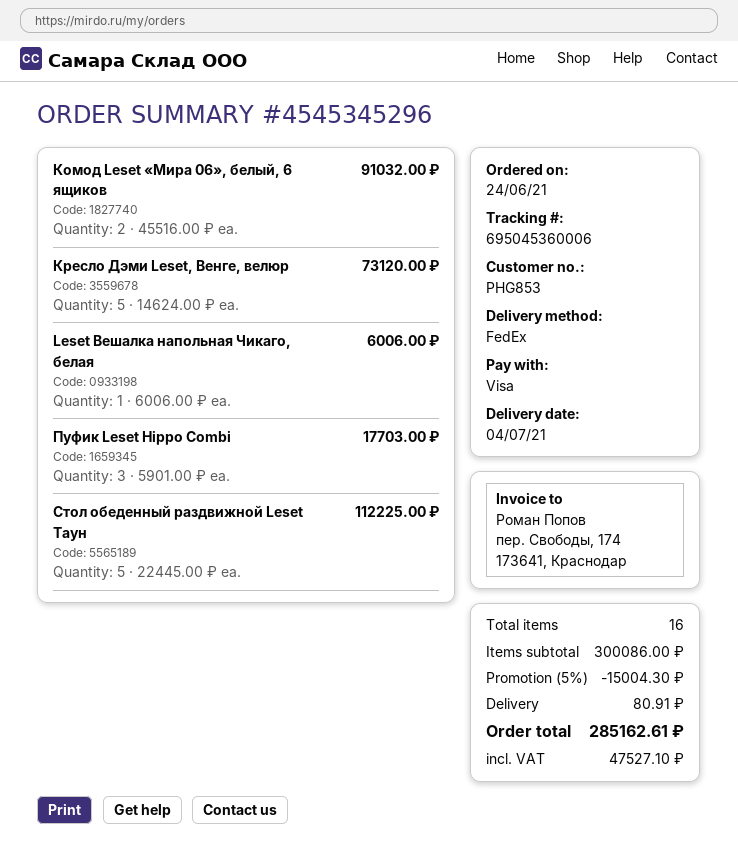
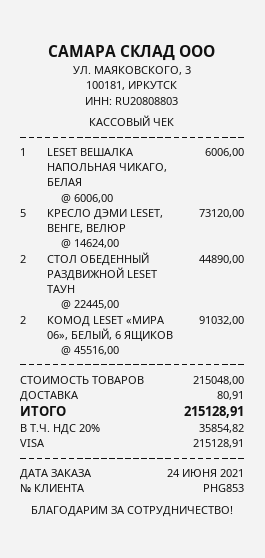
Пуфик Leset Hippo Combi: 3 x 5901.00 = 17703.00 -> none
Стол обеденный раздвижной Leset Таун: 5 x 22445.00 = 112225.00 -> 2 x 22445.00 = 44890.00
subtotal: 300086.00 -> 215048.00
discount: 5% = 15004.30 -> none
tax: 47527.10 -> 35854.82
total: 285162.61 -> 215128.91

